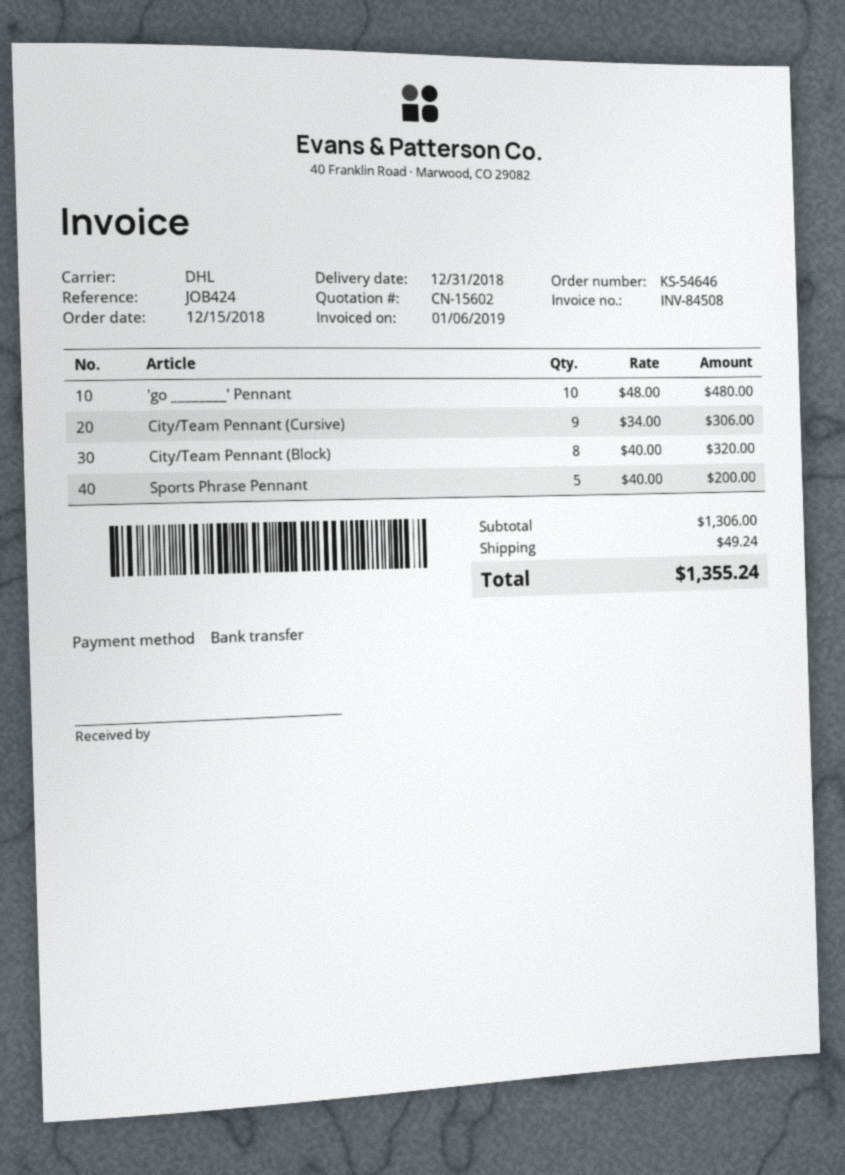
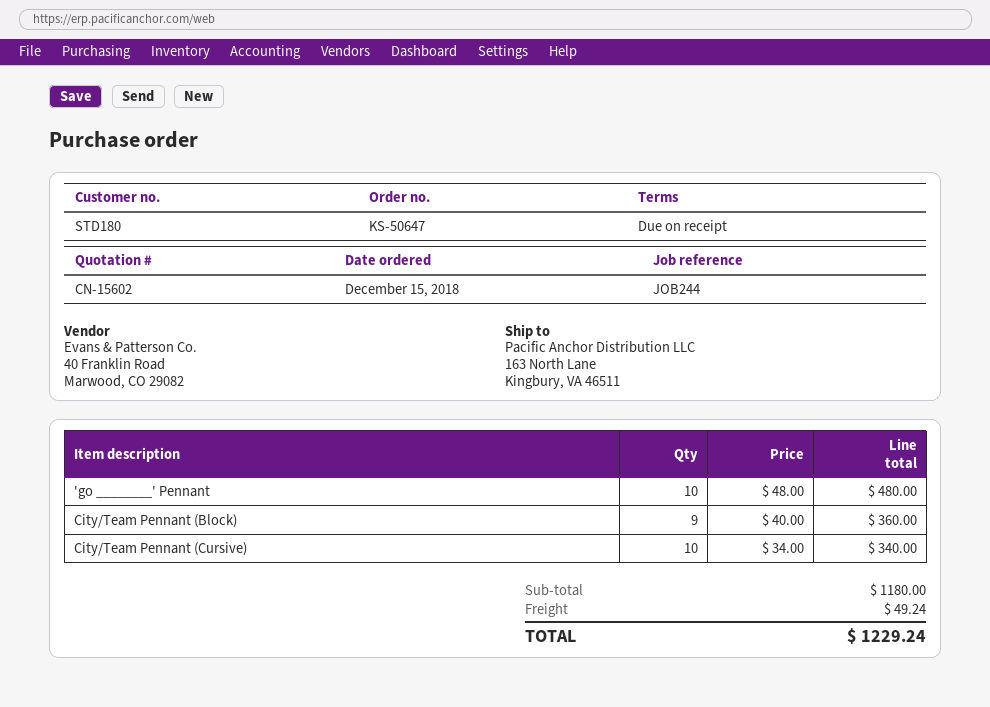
order number: KS-54646 -> KS-50647
reference: JOB424 -> JOB244
City/Team Pennant (Cursive): 9 x 34.00 = 306.00 -> 10 x 34.00 = 340.00
City/Team Pennant (Block): 8 x 40.00 = 320.00 -> 9 x 40.00 = 360.00
Sports Phrase Pennant: 5 x 40.00 = 200.00 -> none
subtotal: 1306.00 -> 1180.00
total: 1355.24 -> 1229.24

